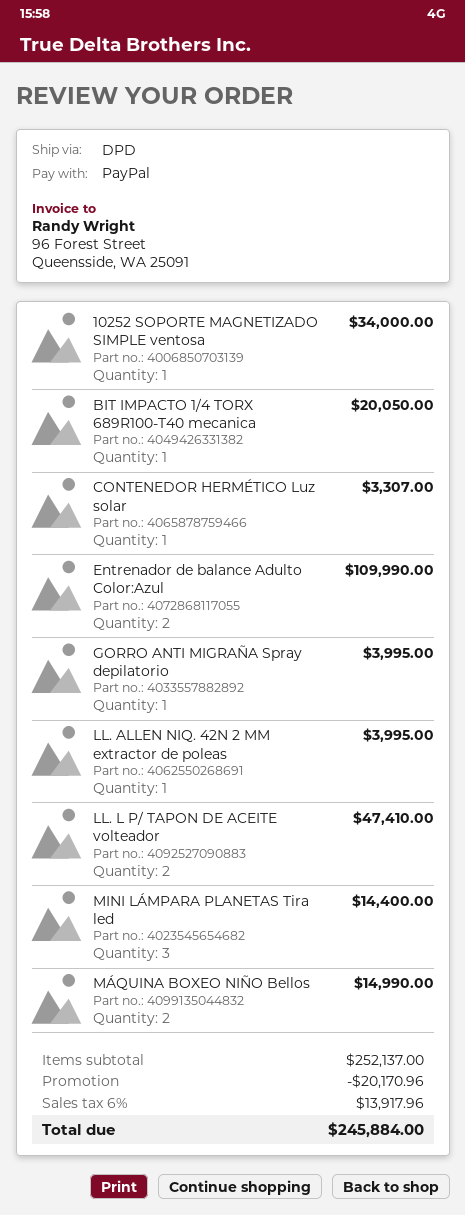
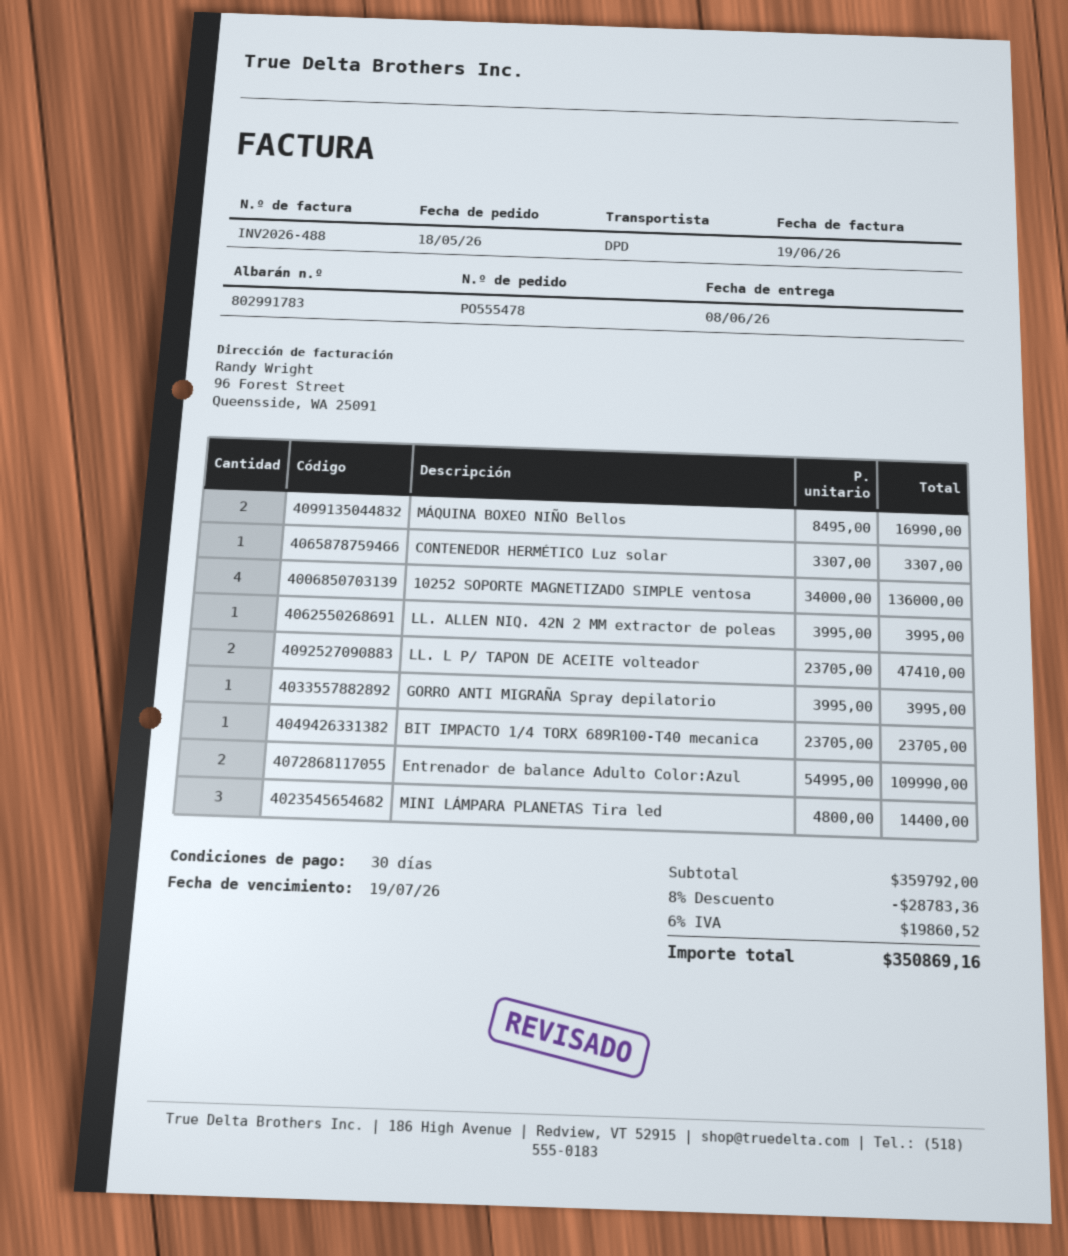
10252 SOPORTE MAGNETIZADO SIMPLE ventosa: 1 for 34000.00 -> 4 for 136000.00
BIT IMPACTO 1/4 TORX 689R100-T40 mecanica: 1 for 20050.00 -> 1 for 23705.00
MÁQUINA BOXEO NIÑO Bellos: 2 for 14990.00 -> 2 for 16990.00
subtotal: 252137.00 -> 359792.00
discount: 20170.96 -> 28783.36
tax: 6% = 13917.96 -> 6% = 19860.52
total: 245884.00 -> 350869.16

